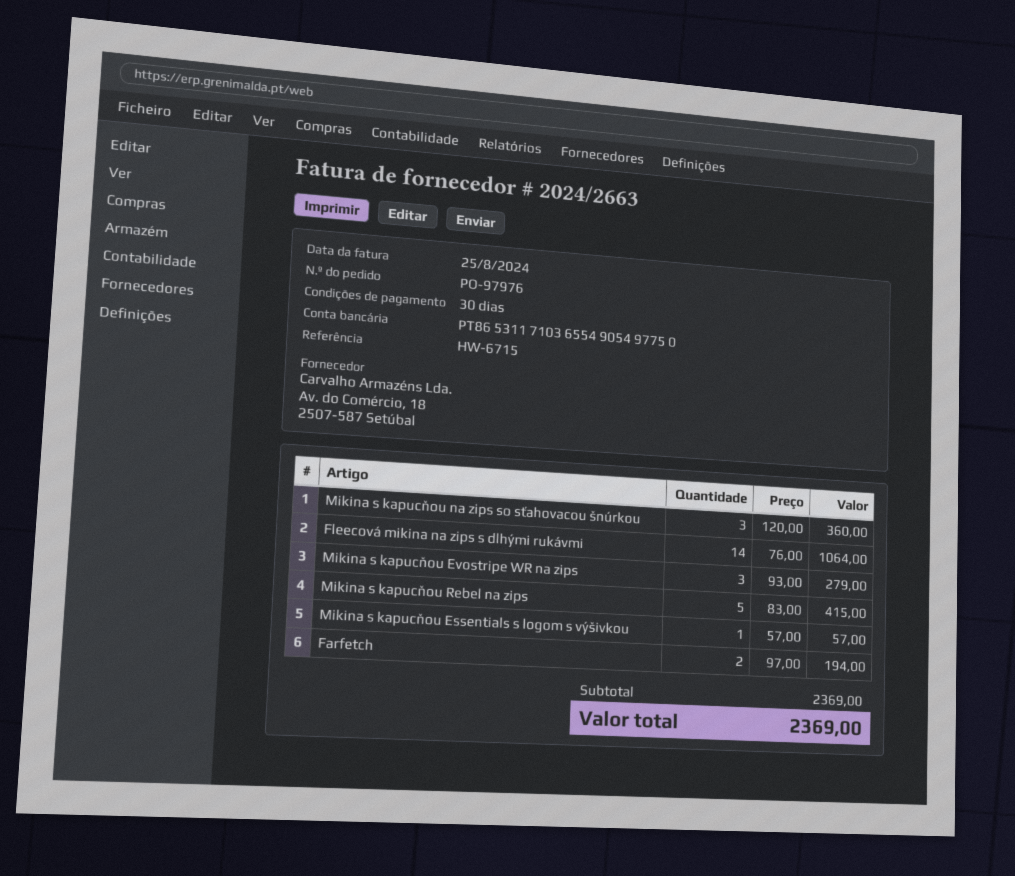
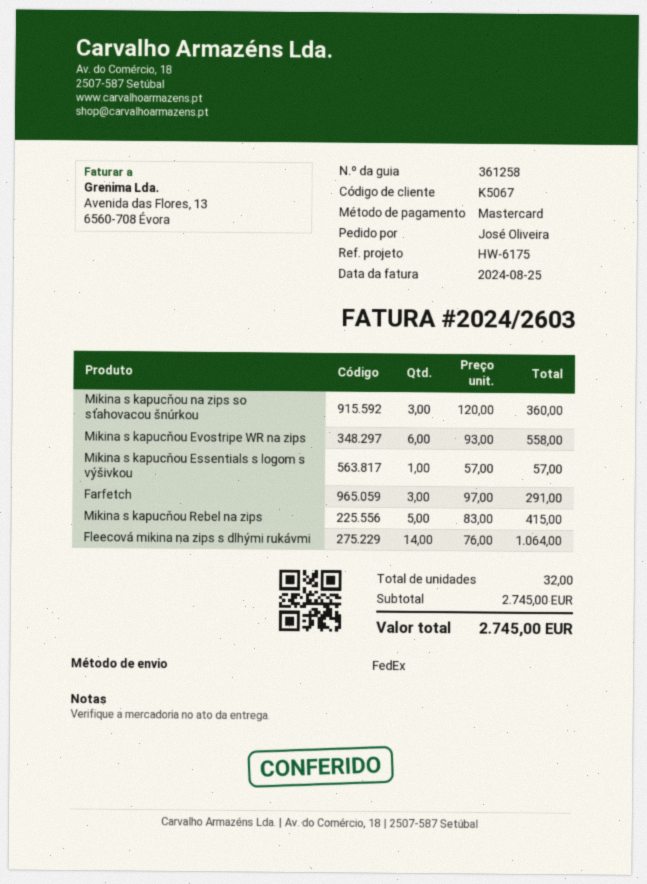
invoice number: 2024/2663 -> 2024/2603
reference: HW-6715 -> HW-6175
Mikina s kapucňou Evostripe WR na zips: 3 x 93.00 = 279.00 -> 6 x 93.00 = 558.00
Farfetch: 2 x 97.00 = 194.00 -> 3 x 97.00 = 291.00
subtotal: 2369.00 -> 2745.00
total: 2369.00 -> 2745.00

